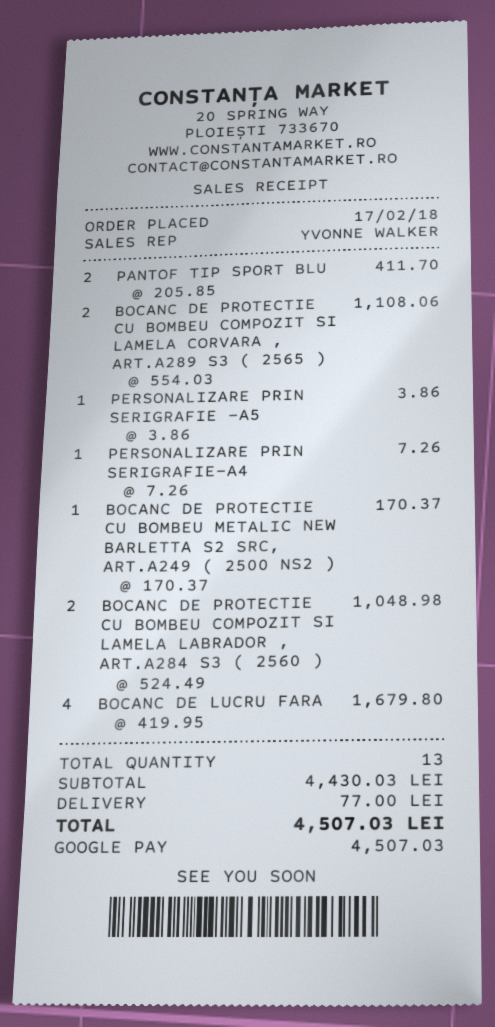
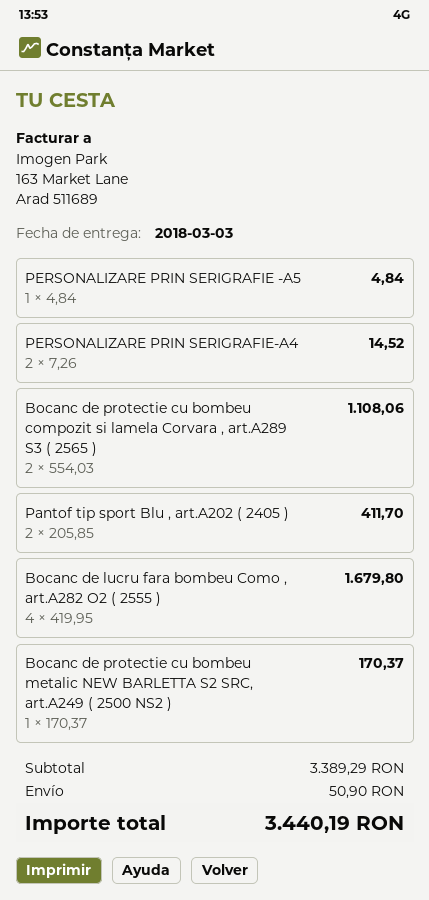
PERSONALIZARE PRIN SERIGRAFIE -A5: 1 x 3.86 = 3.86 -> 1 x 4.84 = 4.84
PERSONALIZARE PRIN SERIGRAFIE-A4: 1 x 7.26 = 7.26 -> 2 x 7.26 = 14.52
BOCANC DE PROTECTIE CU BOMBEU COMPOZIT SI LAMELA LABRADOR , ART.A284 S3 ( 2560 ): 2 x 524.49 = 1048.98 -> none
subtotal: 4430.03 -> 3389.29
shipping: 77.00 -> 50.90
total: 4507.03 -> 3440.19

